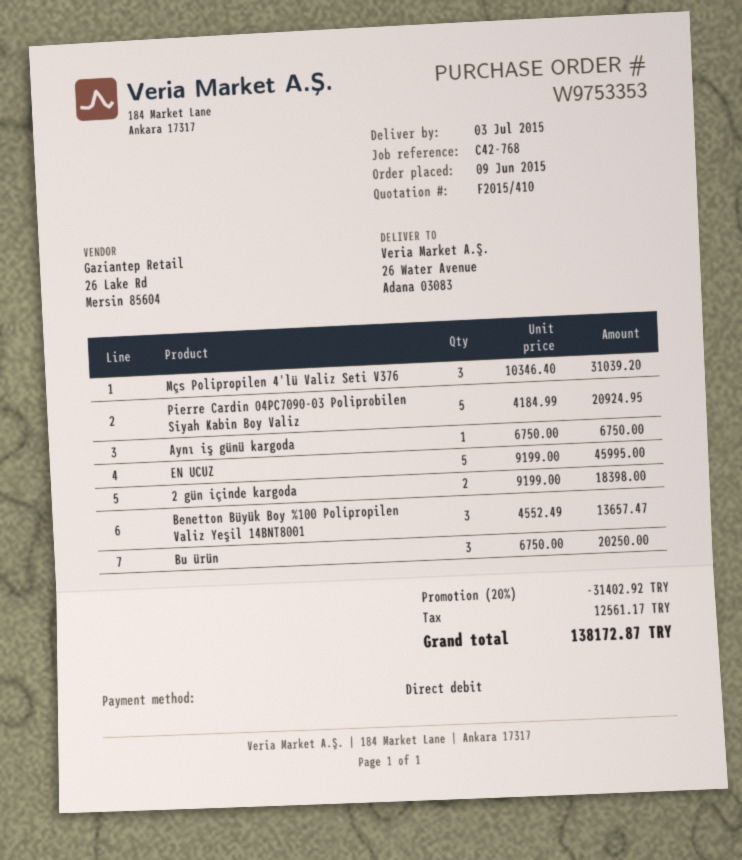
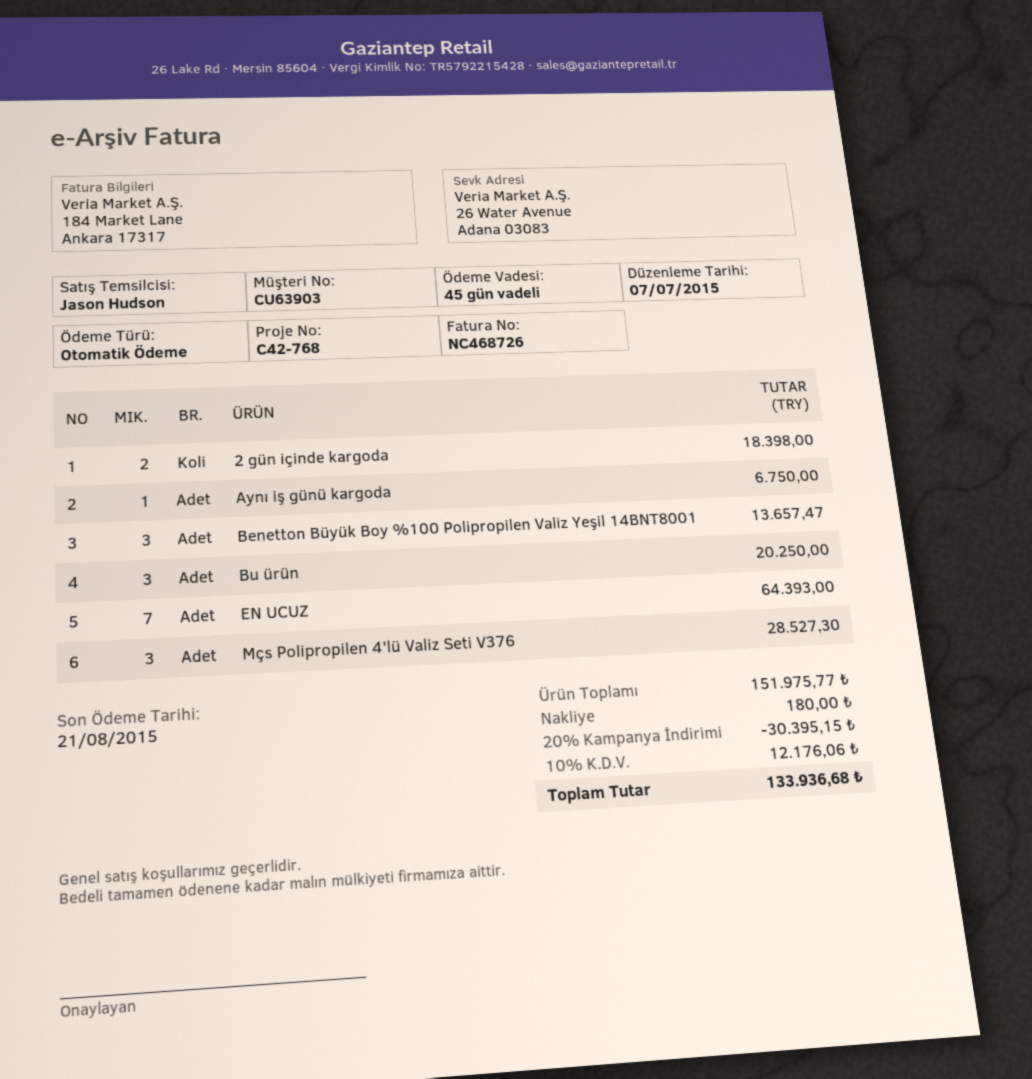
Mçs Polipropilen 4'lü Valiz Seti V376: 3 for 31039.20 -> 3 for 28527.30
Pierre Cardin 04PC7090-03 Poliprobilen Siyah Kabin Boy Valiz: 5 for 20924.95 -> none
EN UCUZ: 5 for 45995.00 -> 7 for 64393.00
discount: 20% = 31402.92 -> 20% = 30395.15
shipping: none -> 180.00
tax: 12561.17 -> 12176.06
total: 138172.87 -> 133936.68

